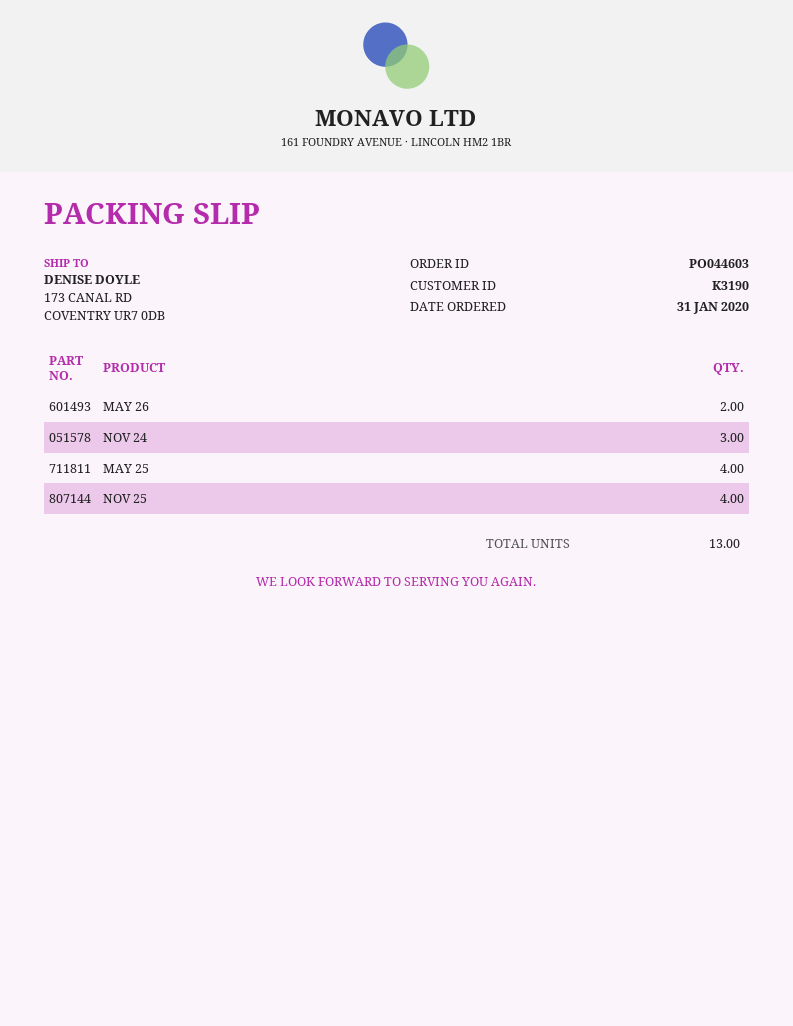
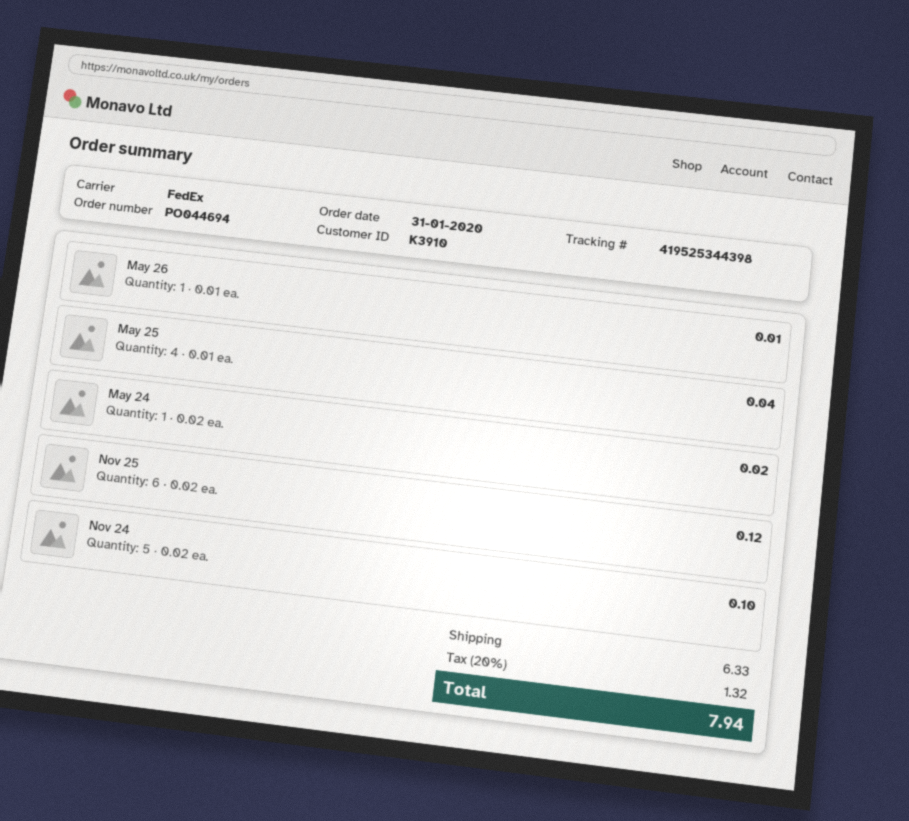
order number: PO044603 -> PO044694
customer number: K3190 -> K3910
MAY 26: 2 -> 1
NOV 24: 3 -> 5
NOV 25: 4 -> 6
May 24: none -> 1

